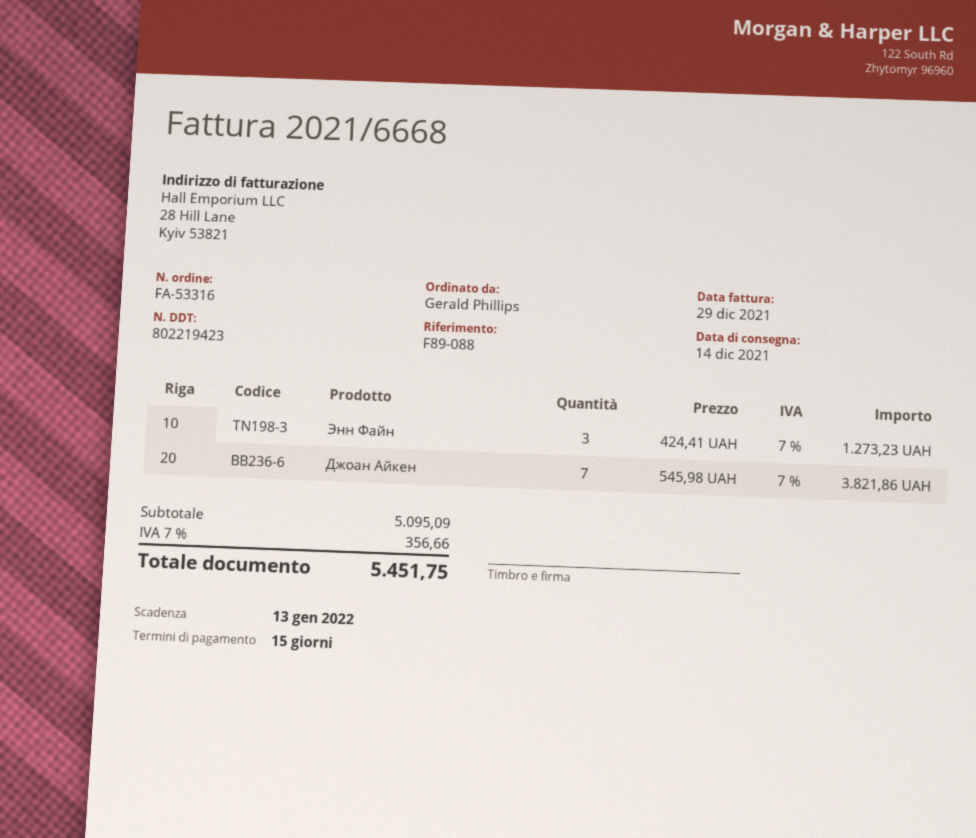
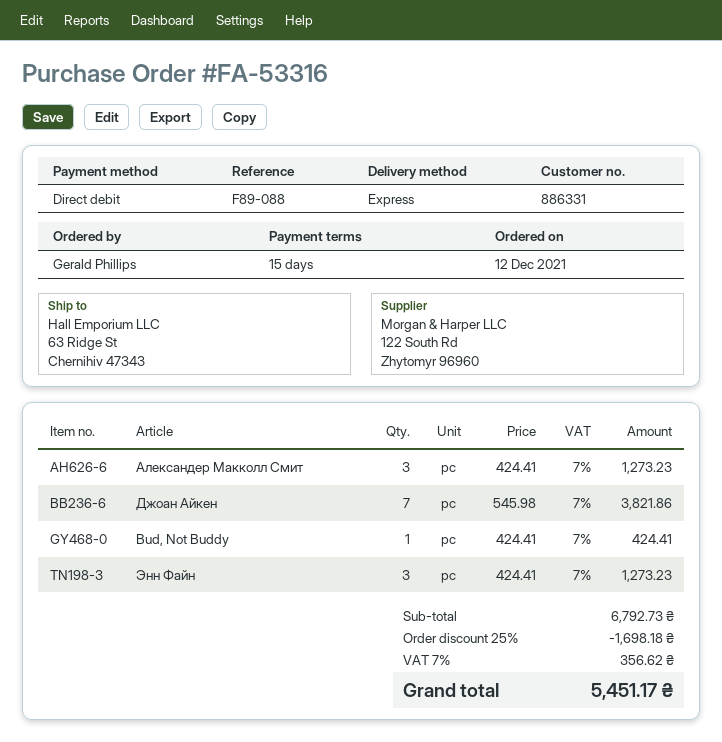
Александер Макколл Смит: none -> 3 x 424.41 = 1273.23
Bud, Not Buddy: none -> 1 x 424.41 = 424.41
subtotal: 5095.09 -> 6792.73
discount: none -> 25% = 1698.18
tax: 7% = 356.66 -> 7% = 356.62
total: 5451.75 -> 5451.17

